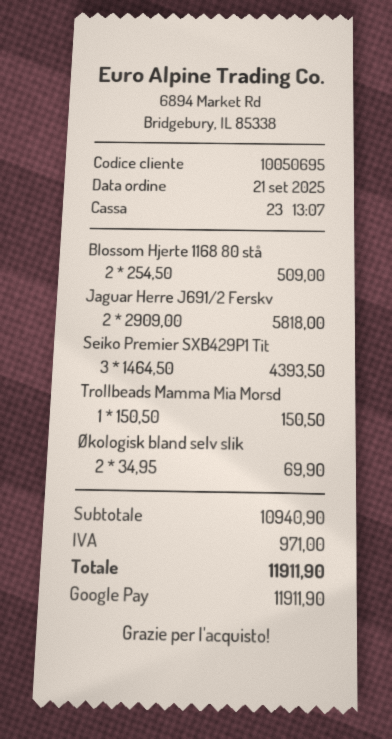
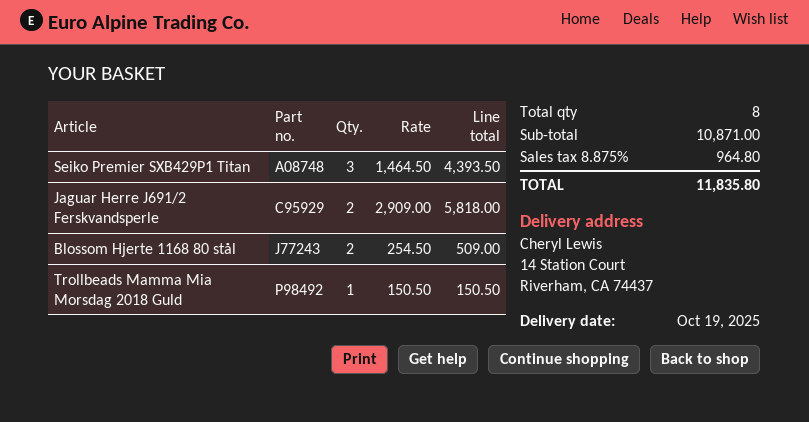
Økologisk bland selv slik: 2 x 34.95 = 69.90 -> none
subtotal: 10940.90 -> 10871.00
tax: 971.00 -> 964.80
total: 11911.90 -> 11835.80

